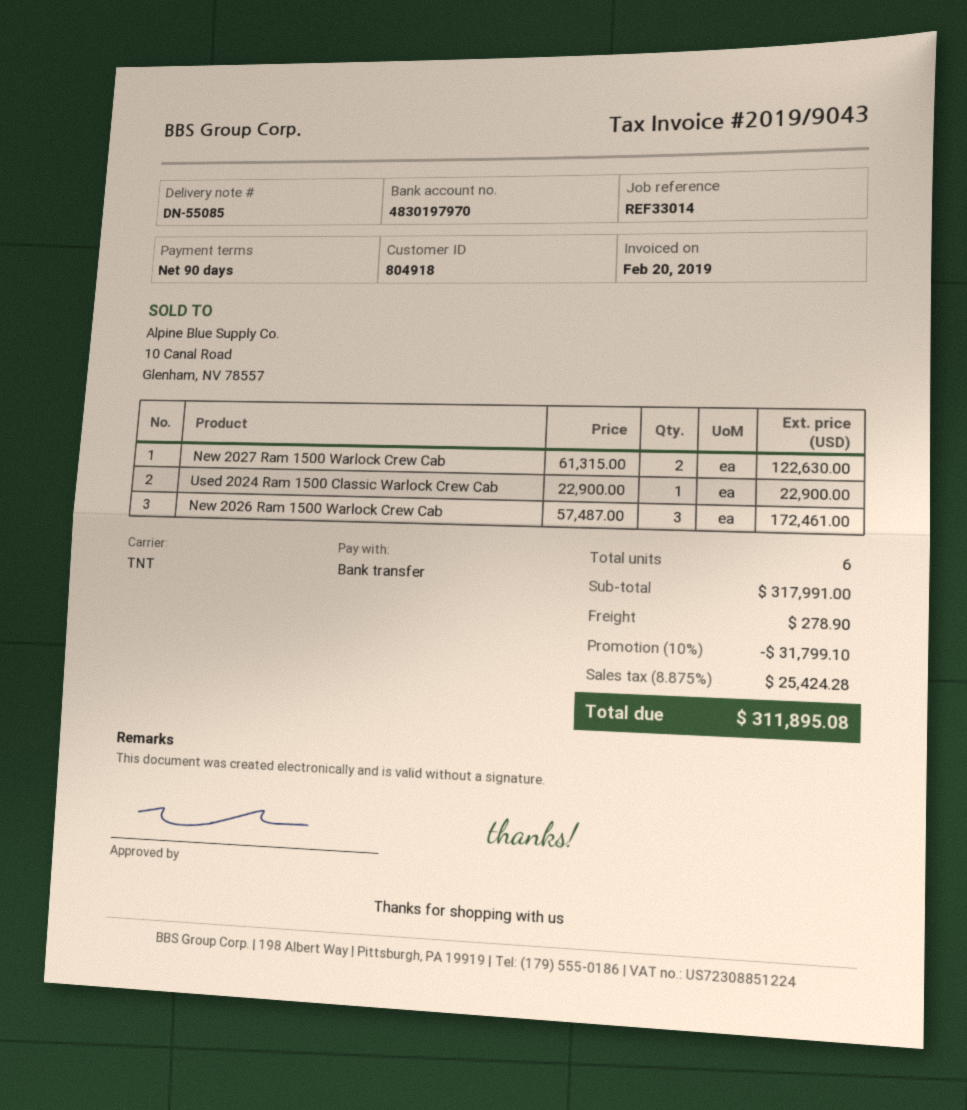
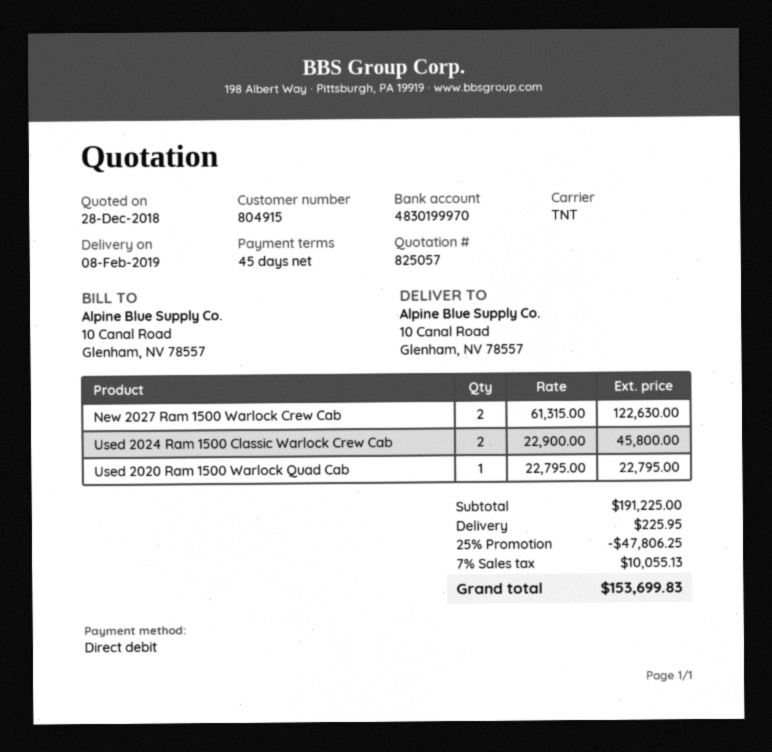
payment terms: 90 days -> 45 days
customer number: 804918 -> 804915
payment method: bank transfer -> direct debit
bank account: 4830197970 -> 4830199970
Used 2024 Ram 1500 Classic Warlock Crew Cab: 1 x 22900.00 = 22900.00 -> 2 x 22900.00 = 45800.00
New 2026 Ram 1500 Warlock Crew Cab: 3 x 57487.00 = 172461.00 -> none
Used 2020 Ram 1500 Warlock Quad Cab: none -> 1 x 22795.00 = 22795.00
subtotal: 317991.00 -> 191225.00
discount: 10% = 31799.10 -> 25% = 47806.25
shipping: 278.90 -> 225.95
tax: 8.875% = 25424.28 -> 7% = 10055.13
total: 311895.08 -> 153699.83

